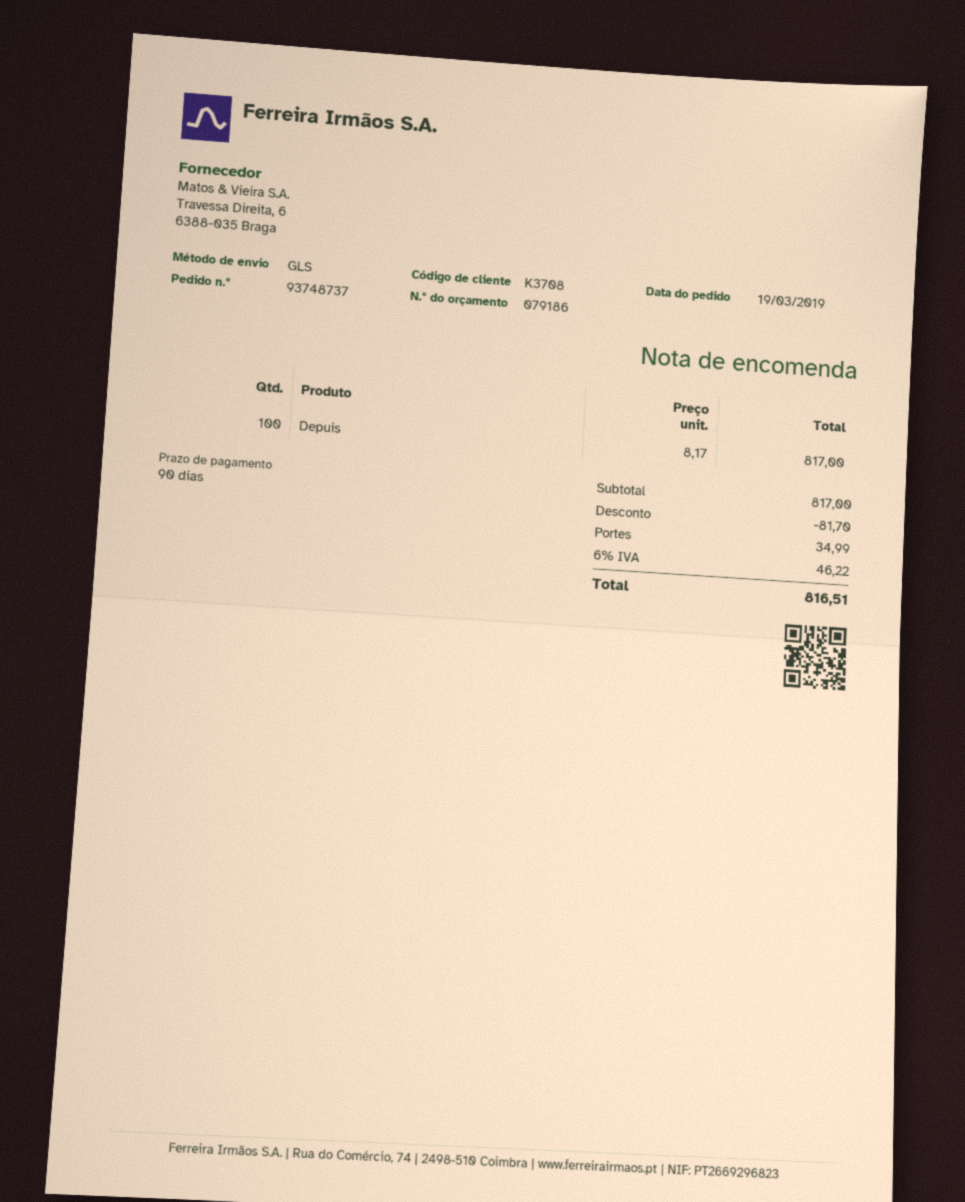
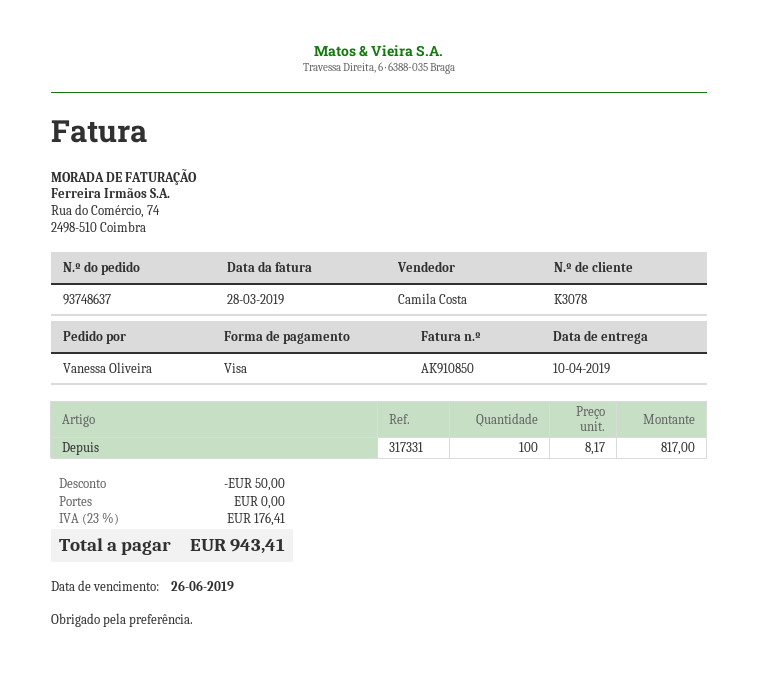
order number: 93748737 -> 93748637
customer number: K3708 -> K3078
discount: 81.70 -> 50.00
shipping: 34.99 -> 0.00
tax: 6% = 46.22 -> 23% = 176.41
total: 816.51 -> 943.41

